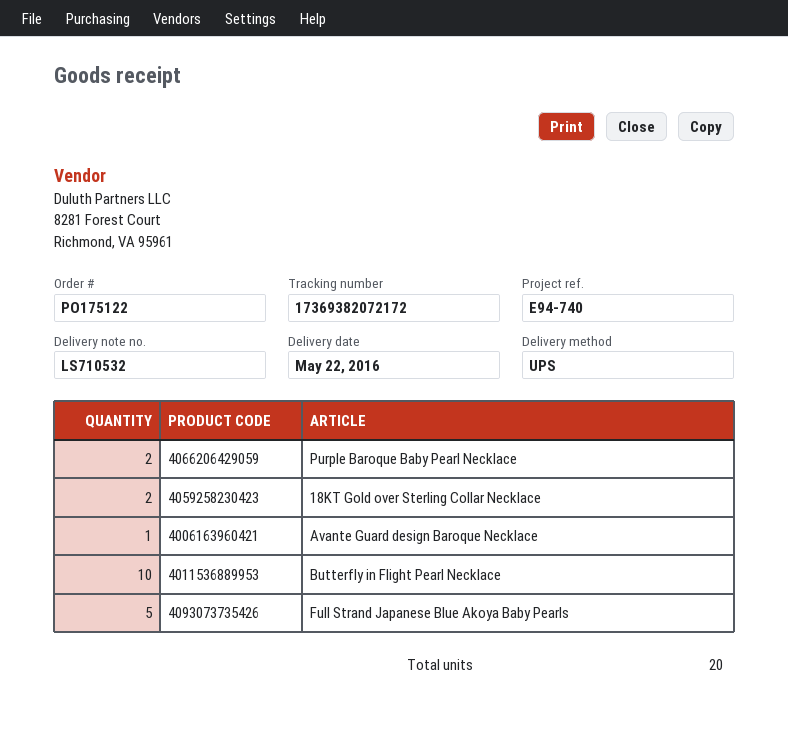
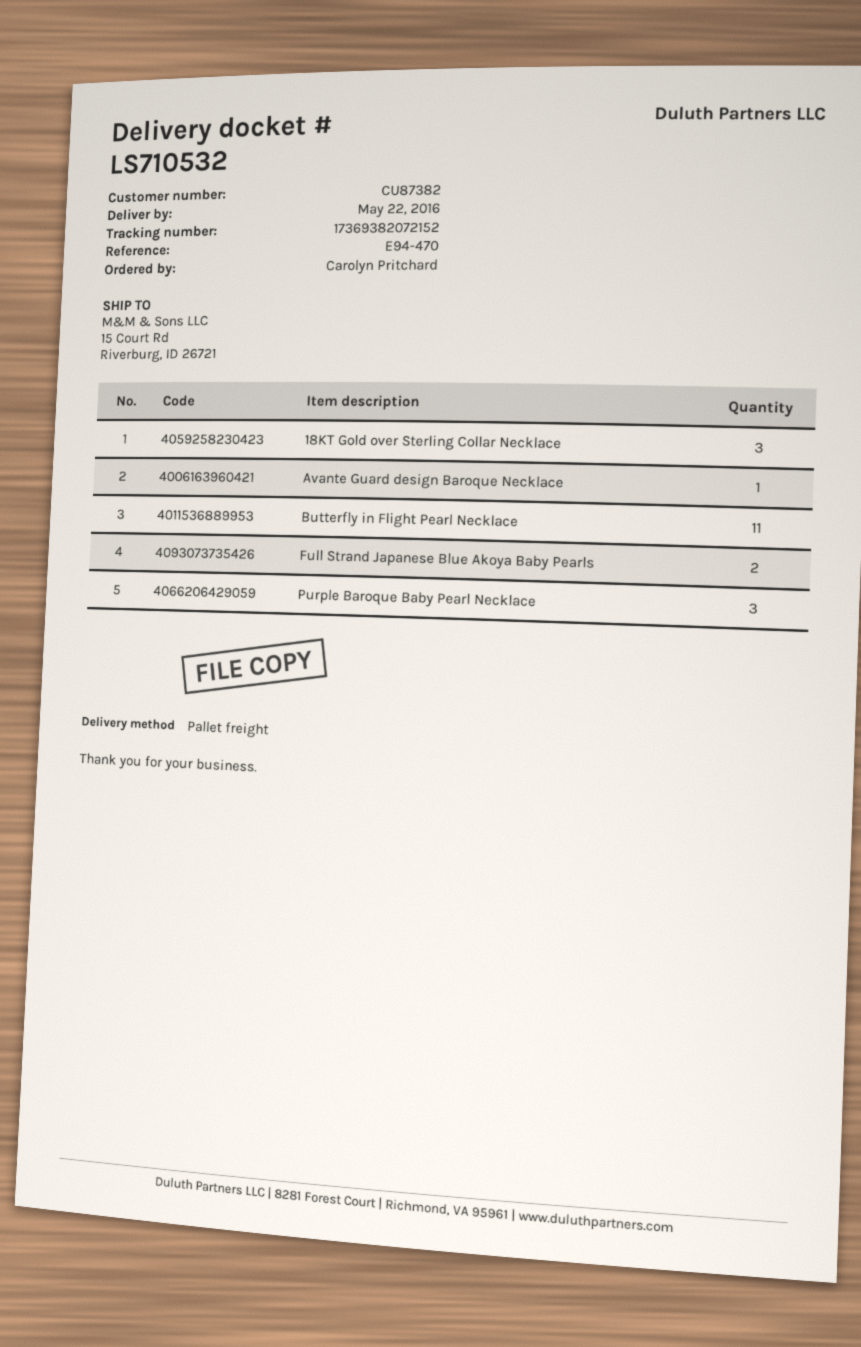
reference: E94-740 -> E94-470
shipping method: UPS -> pallet freight
tracking number: 17369382072172 -> 17369382072152
Purple Baroque Baby Pearl Necklace: 2 -> 3
18KT Gold over Sterling Collar Necklace: 2 -> 3
Butterfly in Flight Pearl Necklace: 10 -> 11
Full Strand Japanese Blue Akoya Baby Pearls: 5 -> 2

